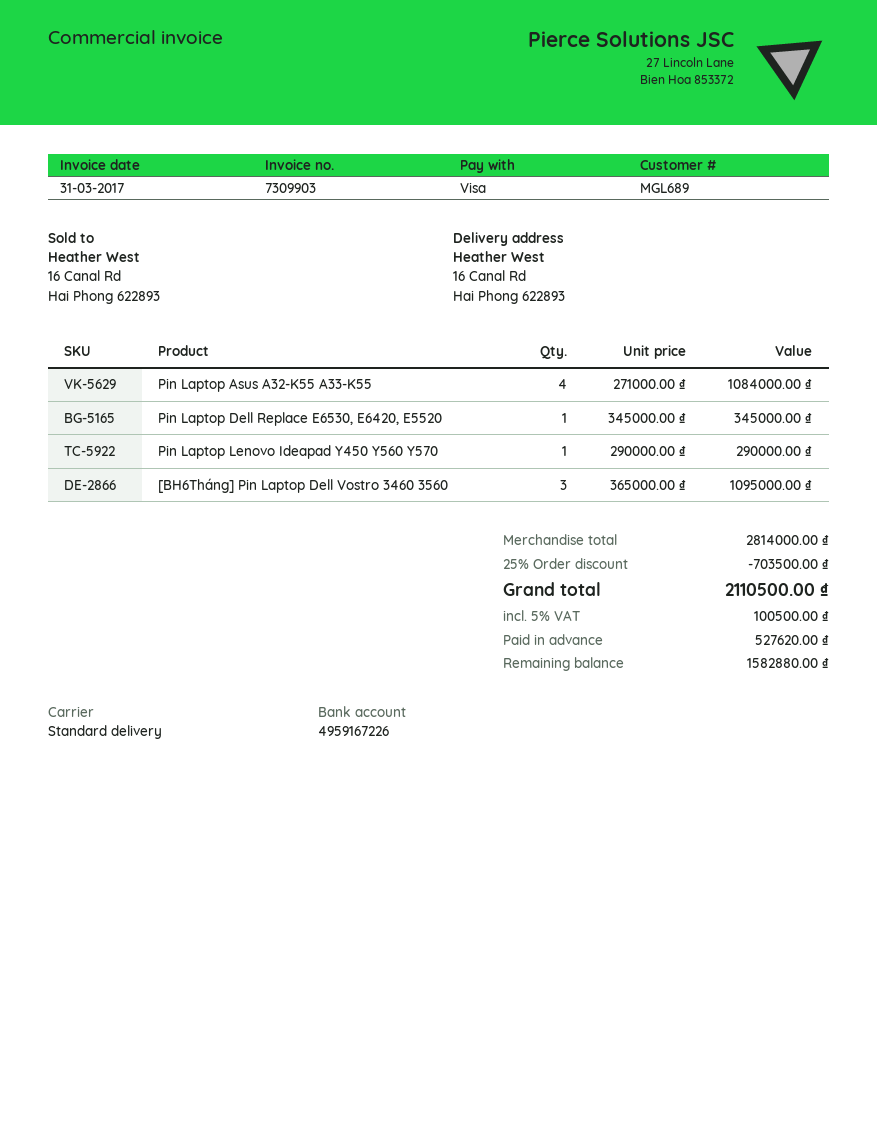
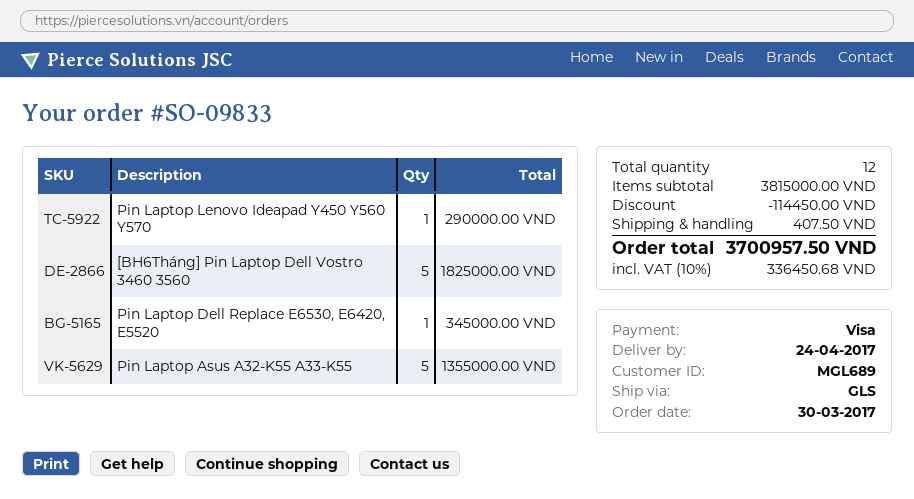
shipping method: standard -> GLS
Pin Laptop Asus A32-K55 A33-K55: 4 for 1084000.00 -> 5 for 1355000.00
[BH6Tháng] Pin Laptop Dell Vostro 3460 3560: 3 for 1095000.00 -> 5 for 1825000.00
subtotal: 2814000.00 -> 3815000.00
discount: 703500.00 -> 114450.00
shipping: none -> 407.50
tax: 5% = 100500.00 -> 10% = 336450.68
total: 2110500.00 -> 3700957.50

